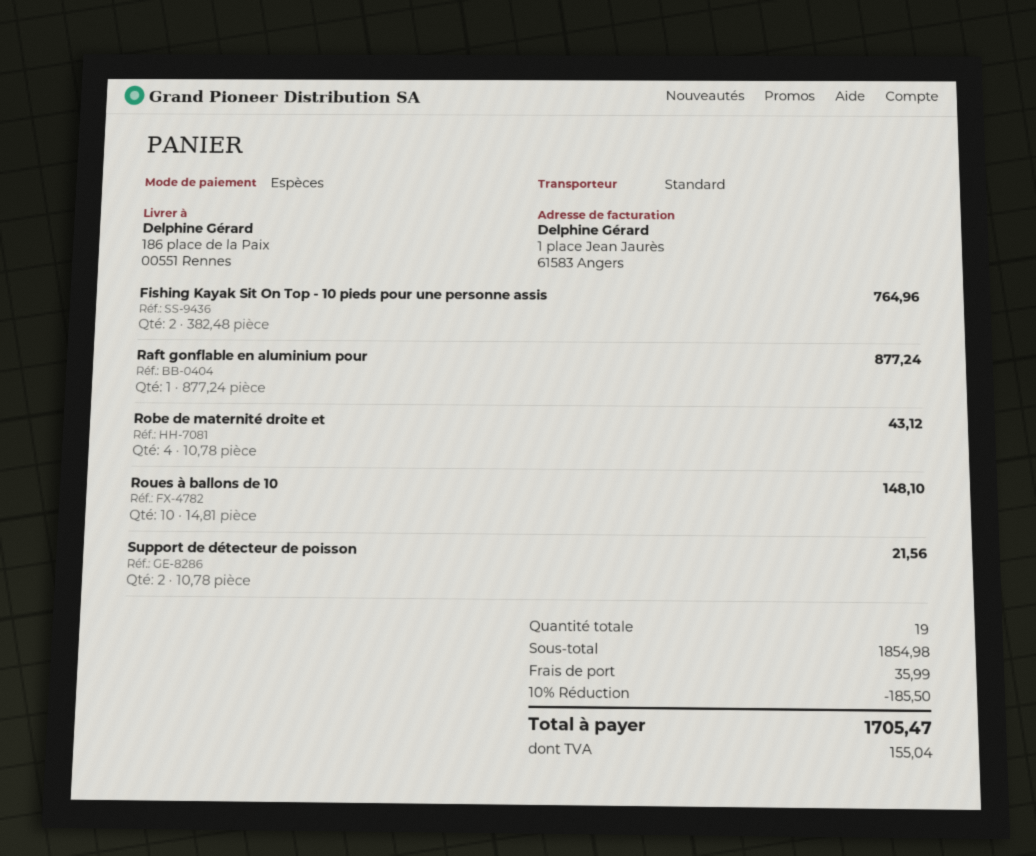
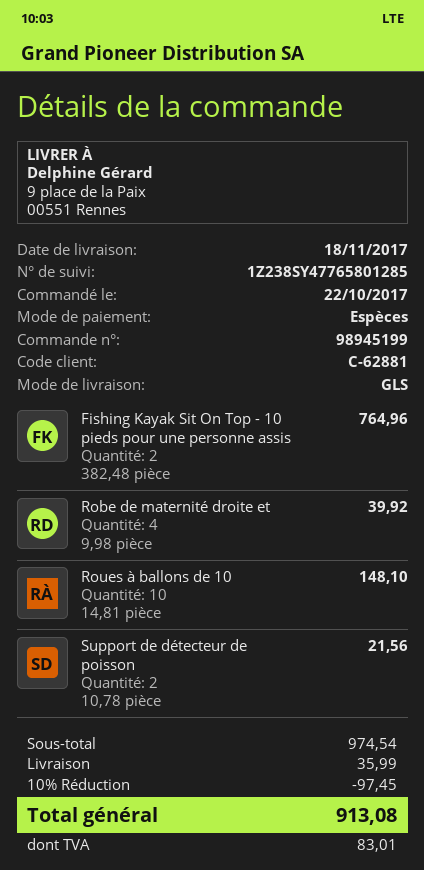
shipping method: standard -> GLS
ship to: 186 place de la Paix, 00551 Rennes -> 9 place de la Paix, 00551 Rennes
Raft gonflable en aluminium pour: 1 x 877.24 = 877.24 -> none
Robe de maternité droite et: 4 x 10.78 = 43.12 -> 4 x 9.98 = 39.92
subtotal: 1854.98 -> 974.54
discount: 10% = 185.50 -> 10% = 97.45
tax: 155.04 -> 83.01
total: 1705.47 -> 913.08

